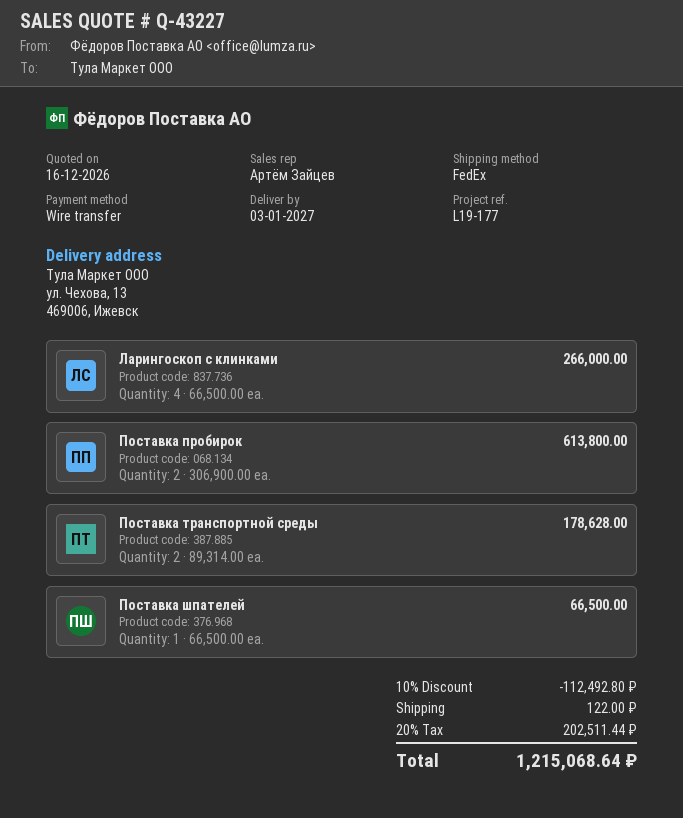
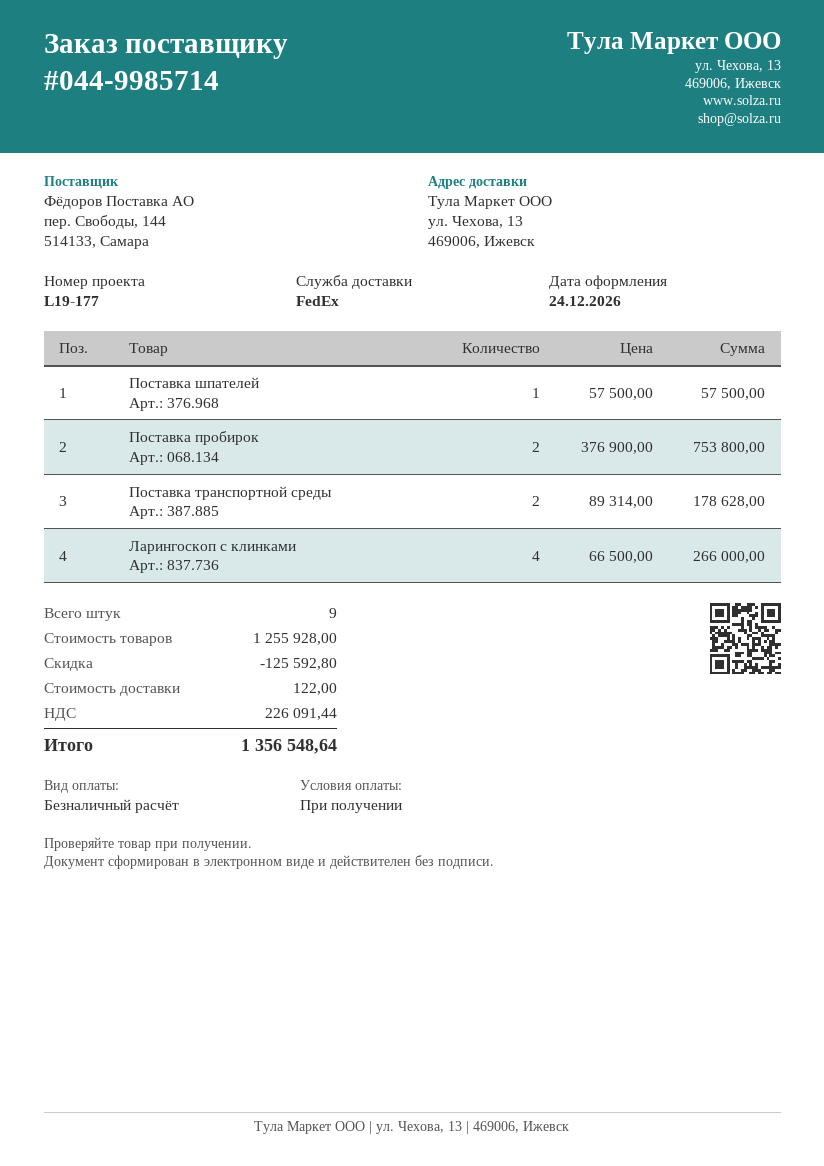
Поставка пробирок: 2 x 306900.00 = 613800.00 -> 2 x 376900.00 = 753800.00
Поставка шпателей: 1 x 66500.00 = 66500.00 -> 1 x 57500.00 = 57500.00
discount: 112492.80 -> 125592.80
tax: 202511.44 -> 226091.44
total: 1215068.64 -> 1356548.64

